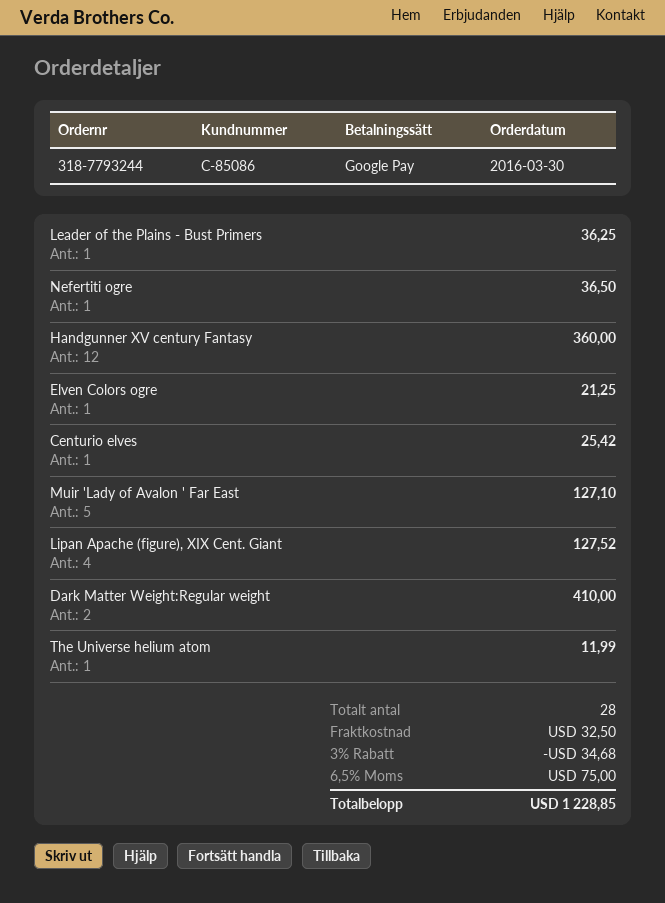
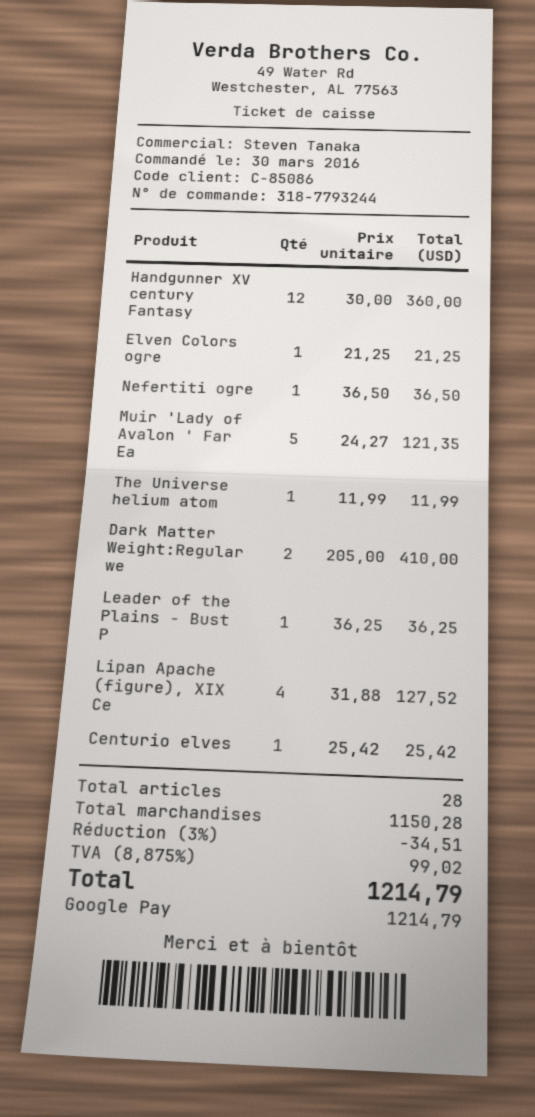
Muir 'Lady of Avalon ' Far East: 5 for 127.10 -> 5 for 121.35
discount: 3% = 34.68 -> 3% = 34.51
shipping: 32.50 -> none
tax: 6.5% = 75.00 -> 8.875% = 99.02
total: 1228.85 -> 1214.79

